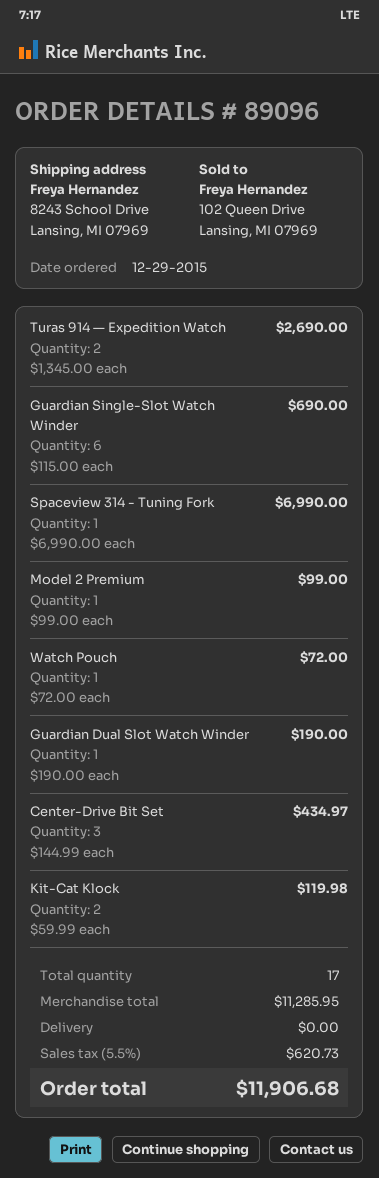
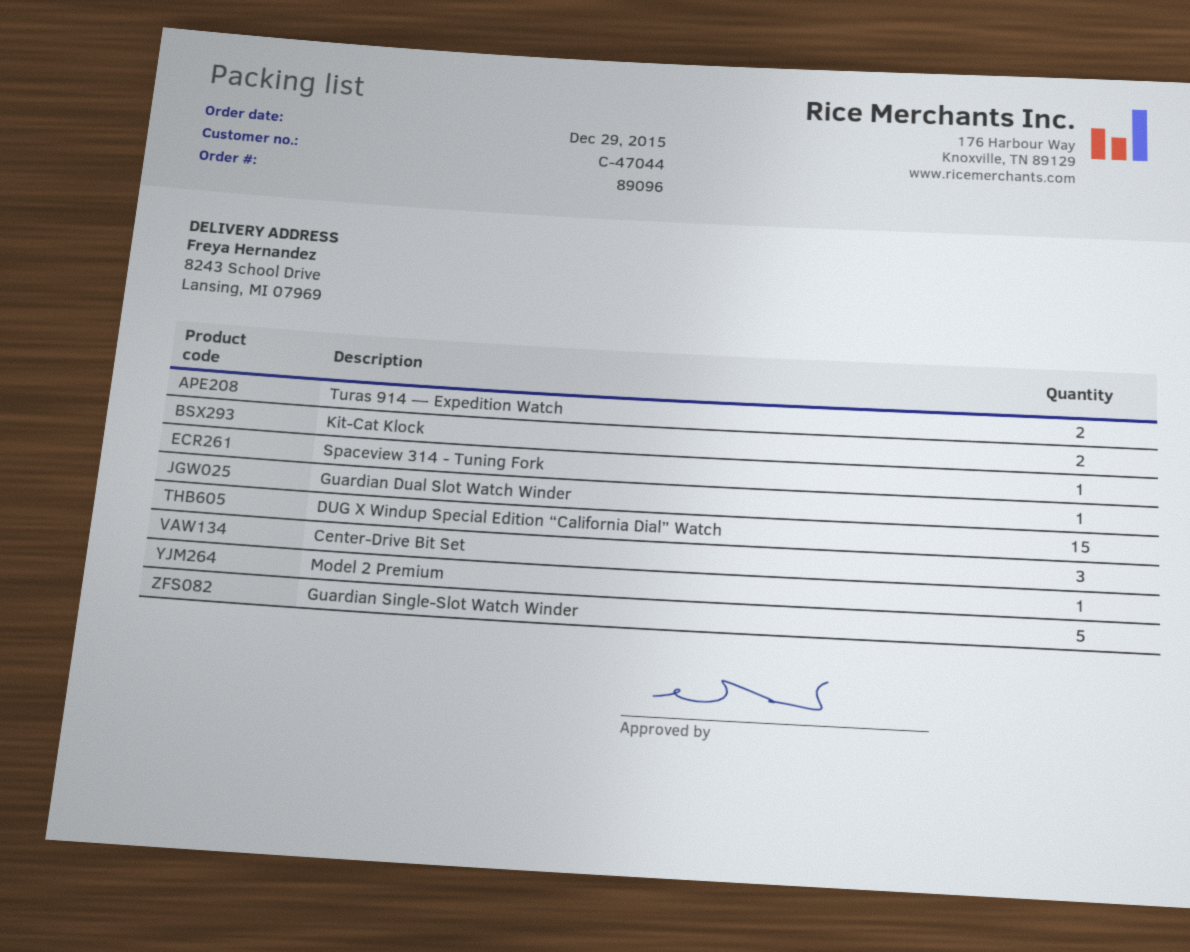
Guardian Single-Slot Watch Winder: 6 -> 5
Watch Pouch: 1 -> none
DUG X Windup Special Edition “California Dial” Watch: none -> 15

